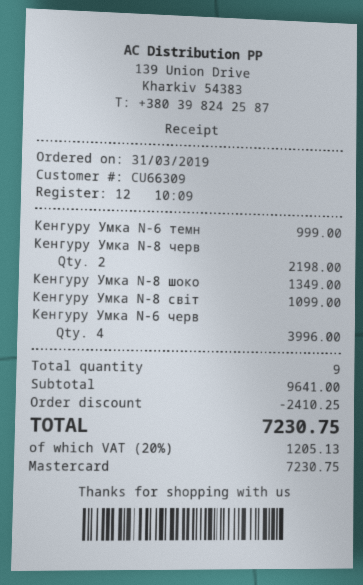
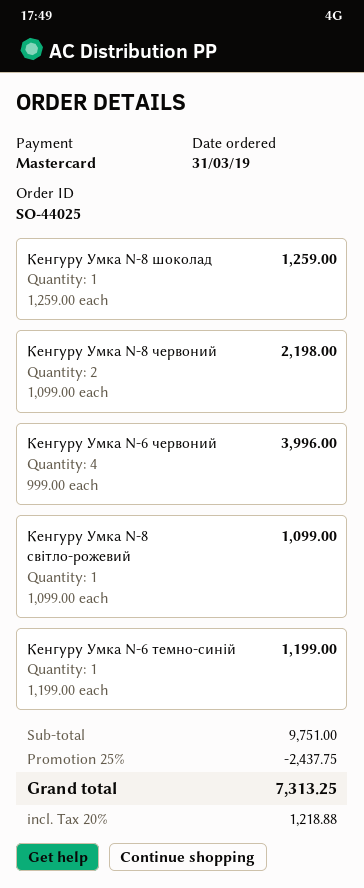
Кенгуру Умка N-6 темн: 1 for 999.00 -> 1 for 1199.00
Кенгуру Умка N-8 шоко: 1 for 1349.00 -> 1 for 1259.00
subtotal: 9641.00 -> 9751.00
discount: 2410.25 -> 2437.75
tax: 20% = 1205.13 -> 20% = 1218.88
total: 7230.75 -> 7313.25

